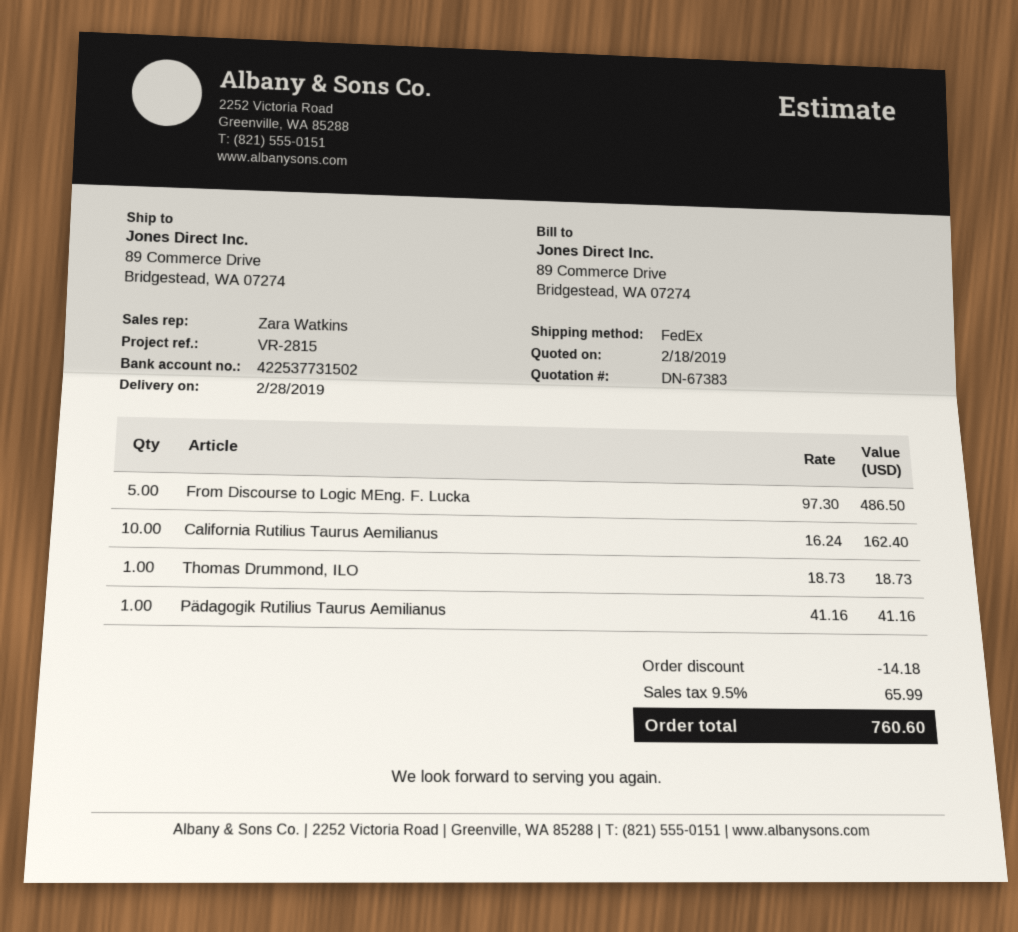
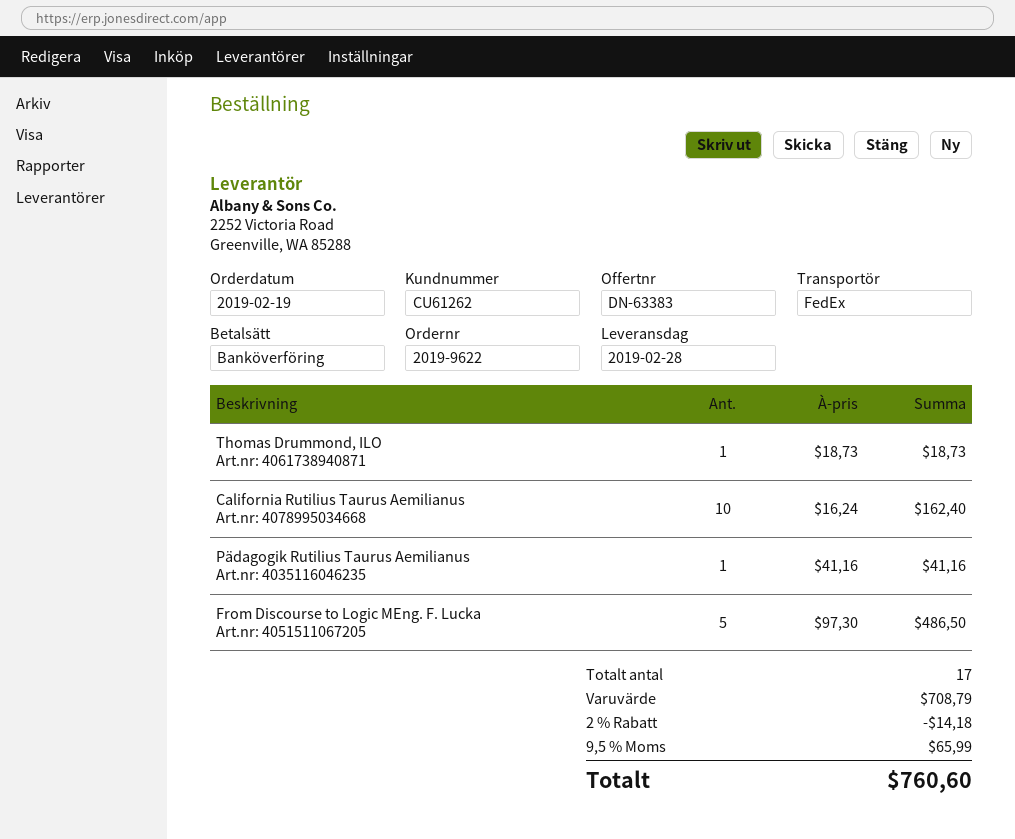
quote number: DN-67383 -> DN-63383

